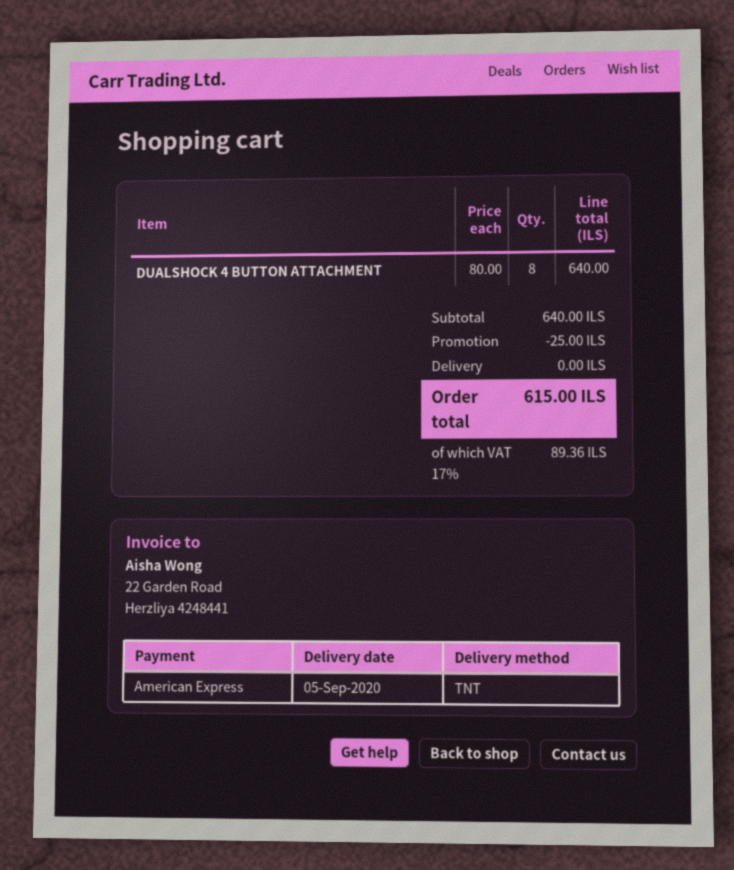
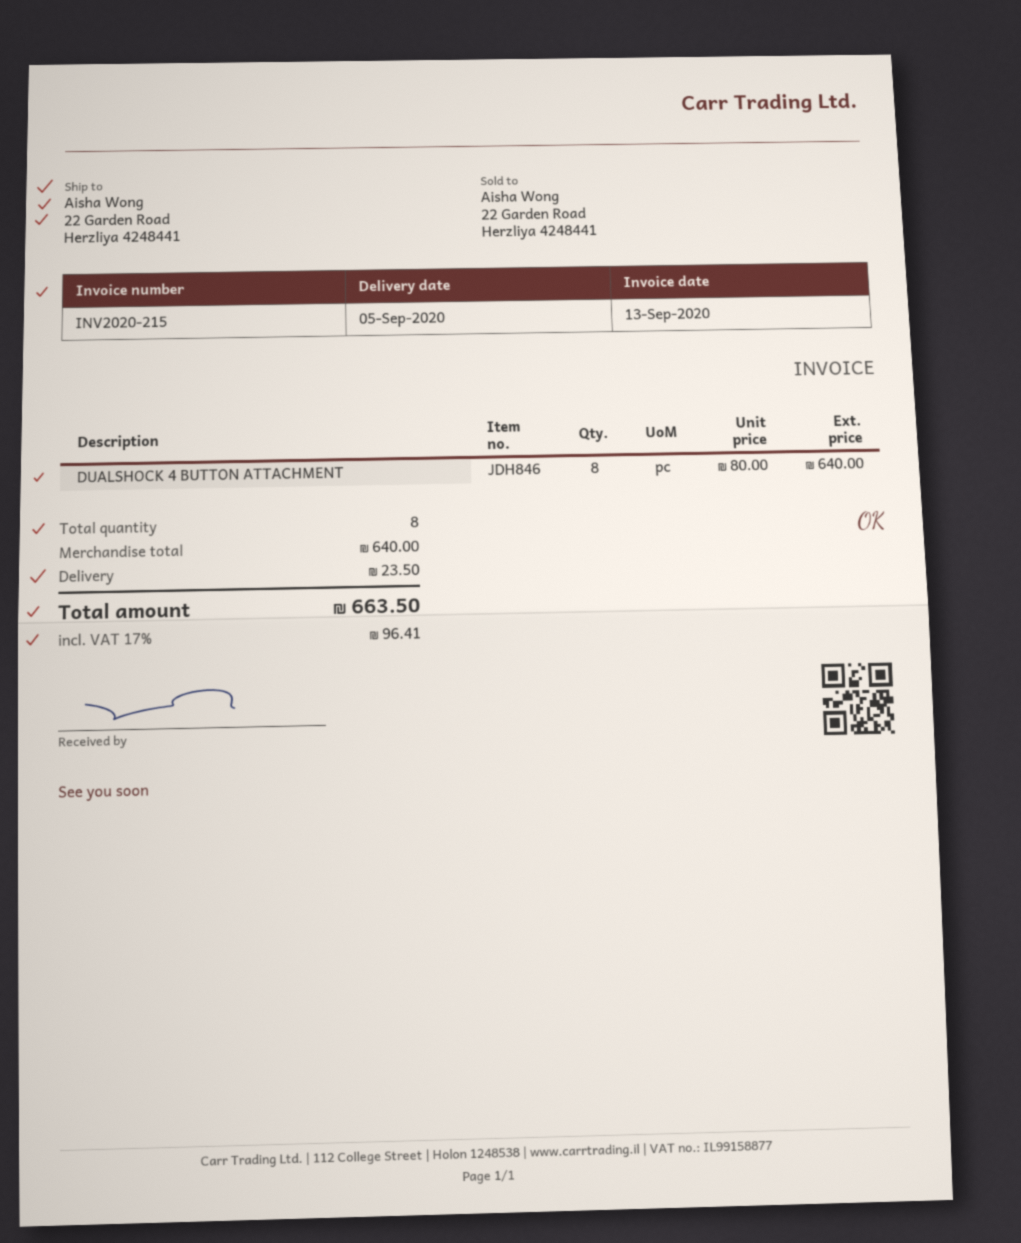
discount: 25.00 -> none
shipping: 0.00 -> 23.50
tax: 17% = 89.36 -> 17% = 96.41
total: 615.00 -> 663.50

